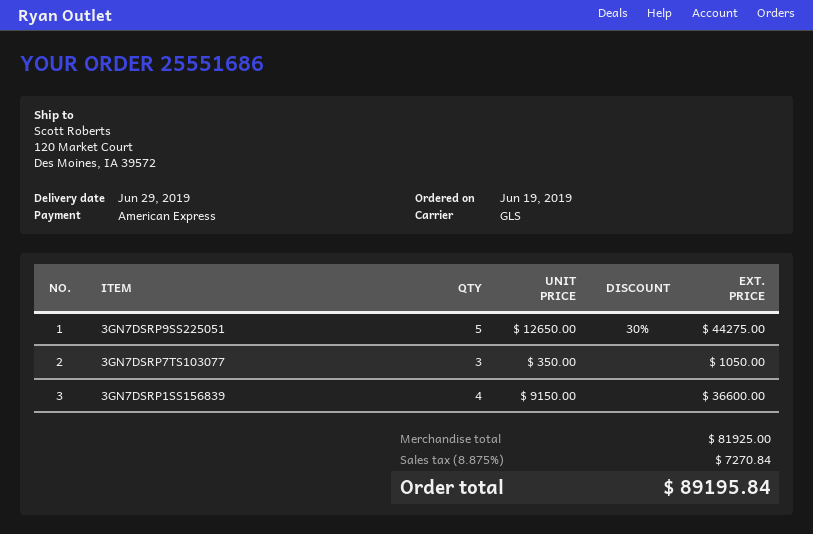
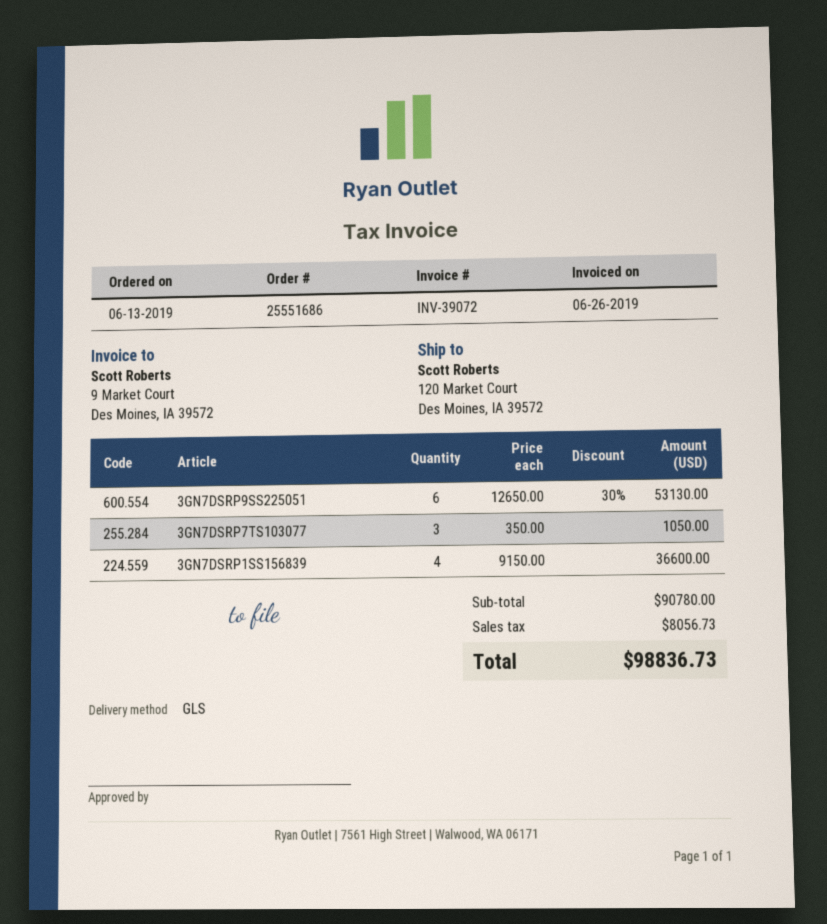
order date: 2019-06-19 -> 2019-06-13
3GN7DSRP9SS225051: 5 x 12650.00 - 30% = 44275.00 -> 6 x 12650.00 - 30% = 53130.00
subtotal: 81925.00 -> 90780.00
tax: 7270.84 -> 8056.73
total: 89195.84 -> 98836.73

